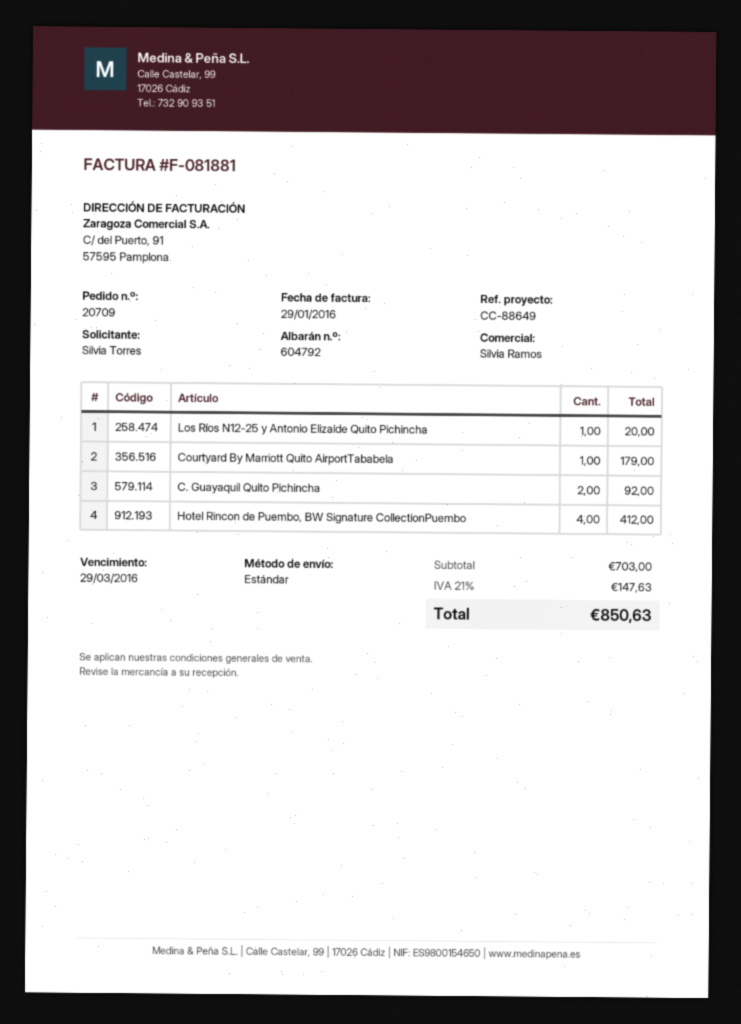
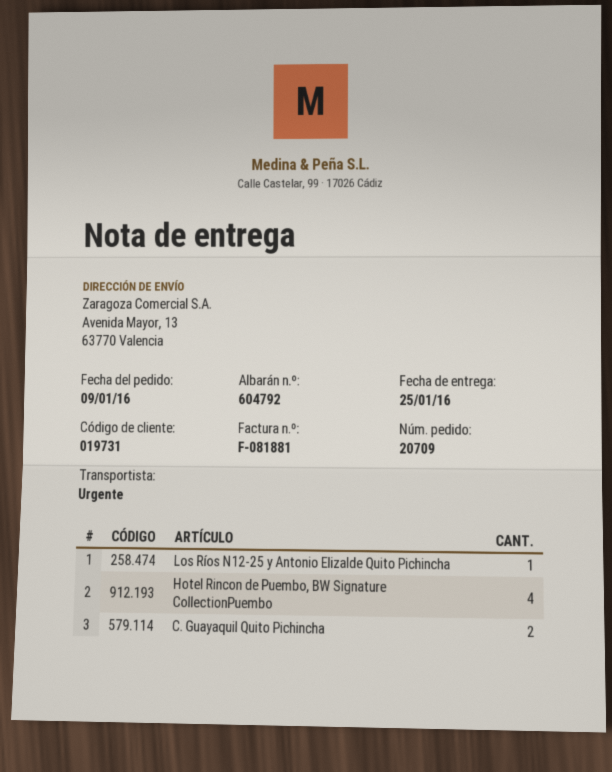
shipping method: standard -> express
Courtyard By Marriott Quito AirportTababela: 1 -> none

